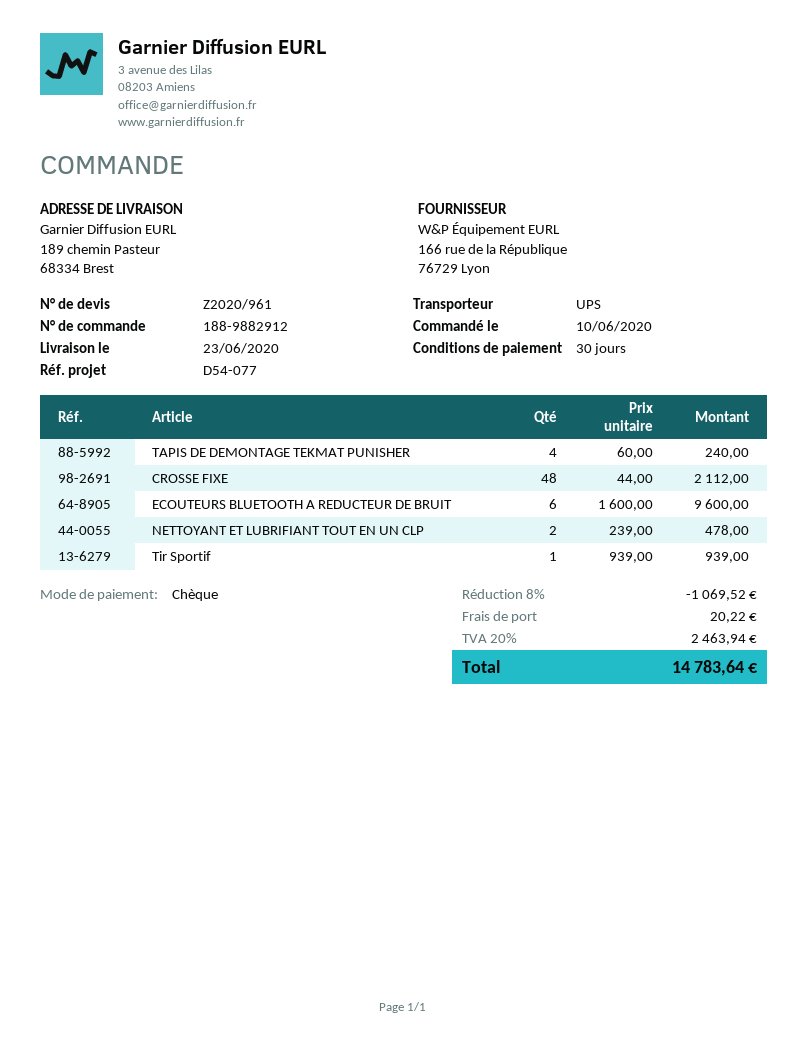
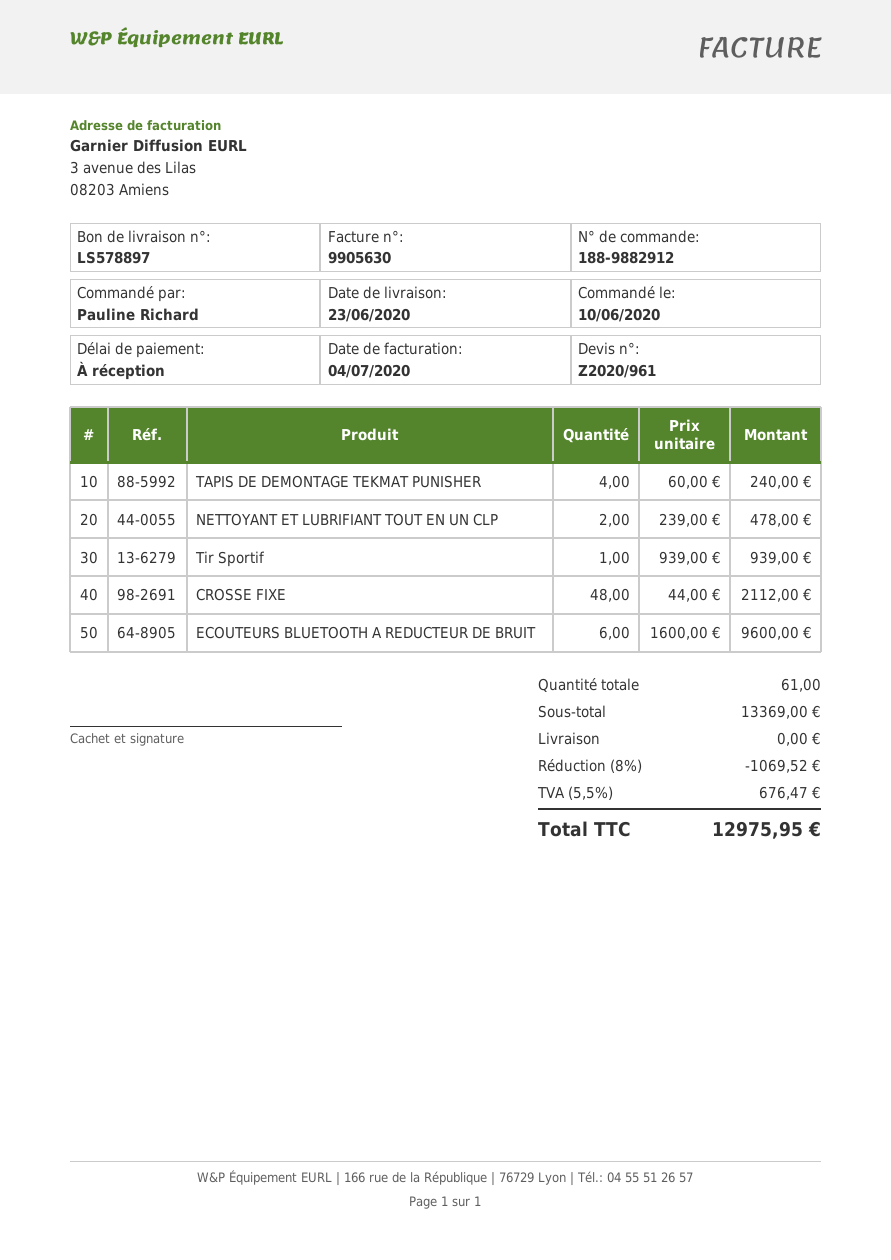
payment terms: 30 days -> on receipt
shipping: 20.22 -> 0.00
tax: 20% = 2463.94 -> 5.5% = 676.47
total: 14783.64 -> 12975.95

